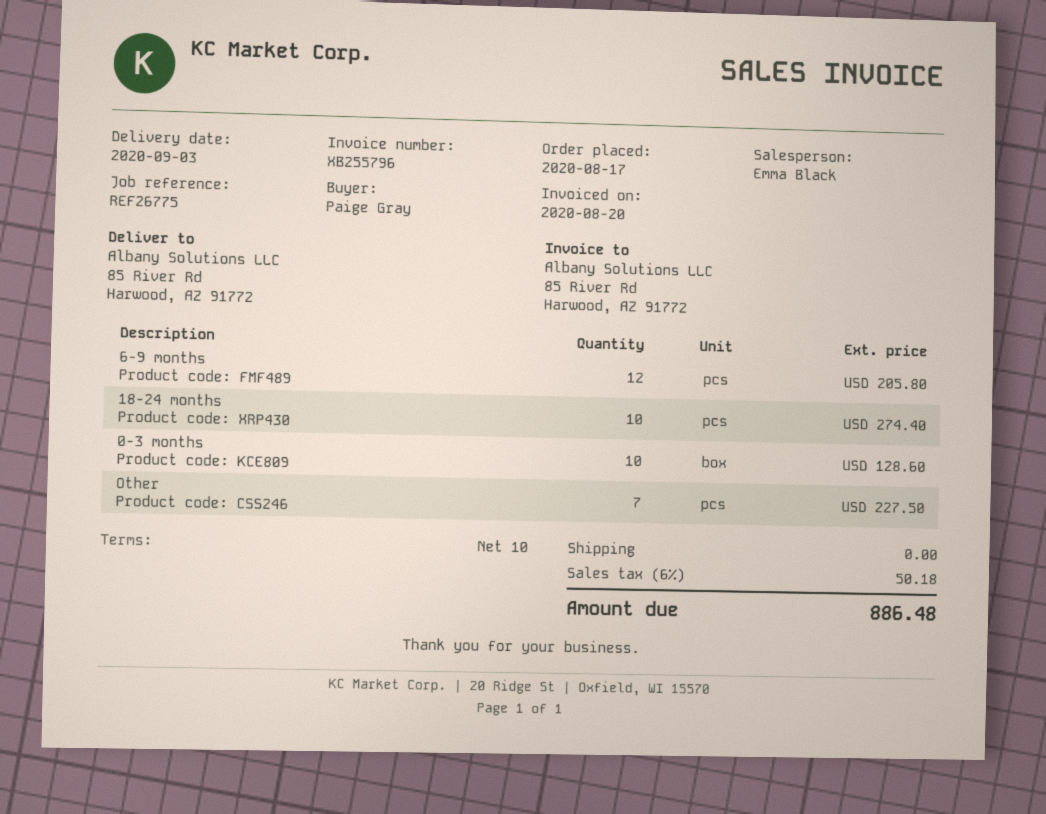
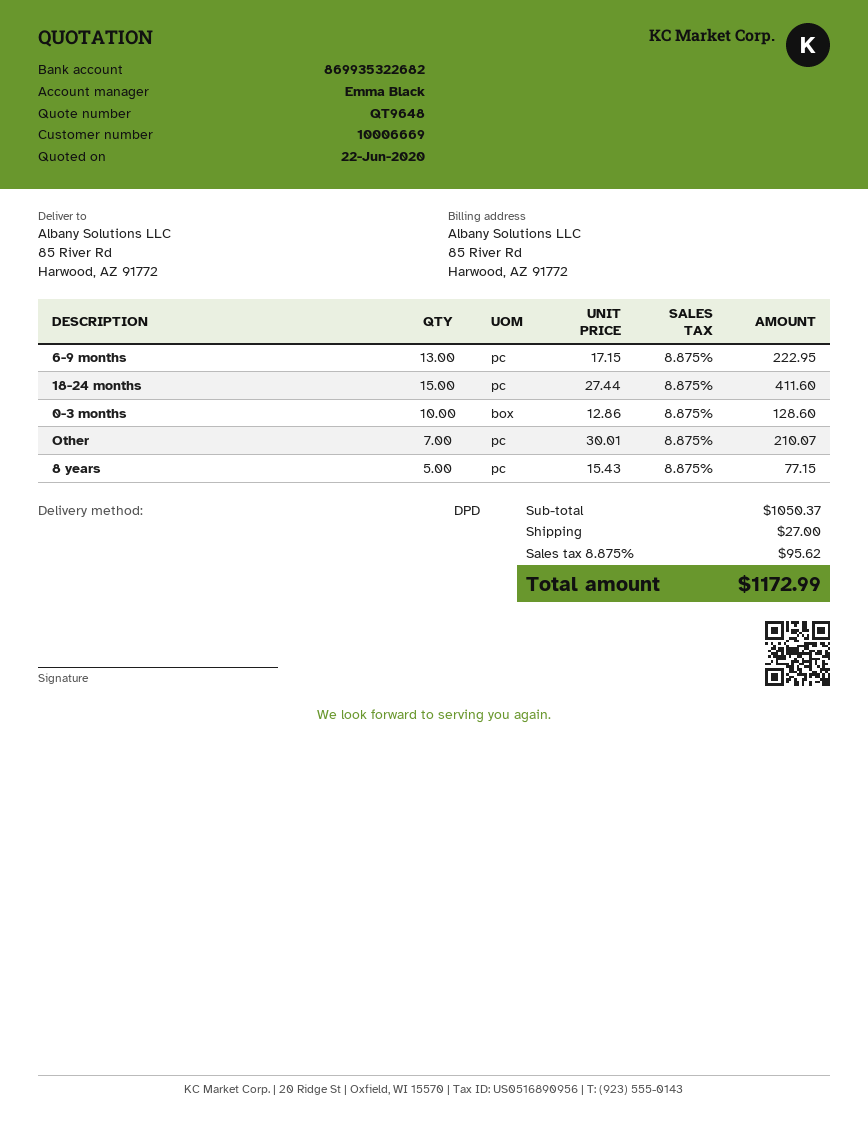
6-9 months: 12 for 205.80 -> 13 for 222.95
18-24 months: 10 for 274.40 -> 15 for 411.60
Other: 7 for 227.50 -> 7 for 210.07
8 years: none -> 5 for 77.15
shipping: 0.00 -> 27.00
tax: 6% = 50.18 -> 8.875% = 95.62
total: 886.48 -> 1172.99

